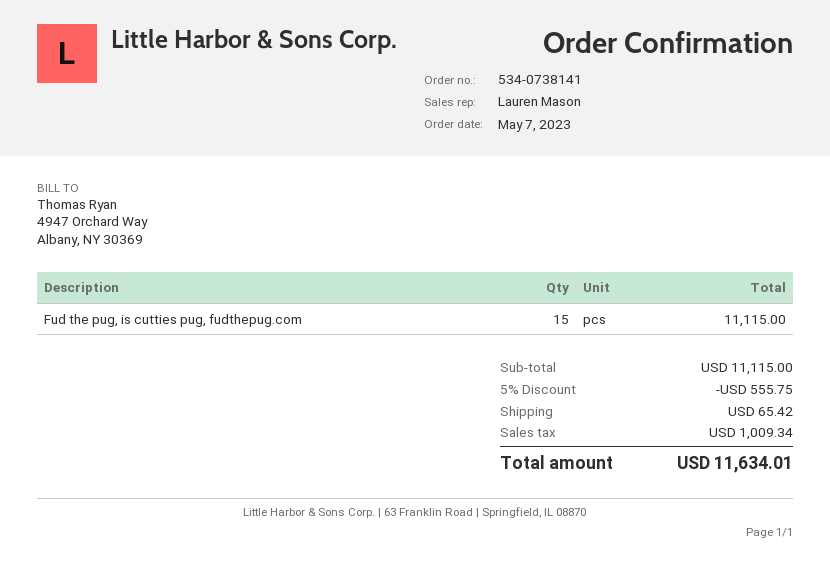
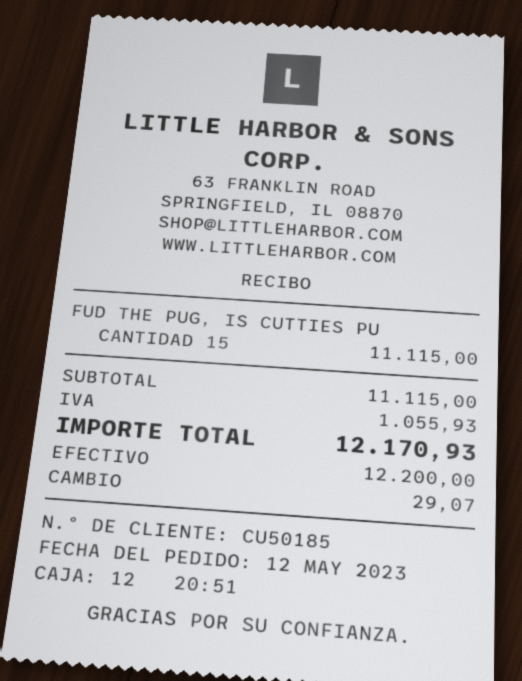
order date: 2023-05-07 -> 2023-05-12
discount: 5% = 555.75 -> none
shipping: 65.42 -> none
tax: 1009.34 -> 1055.93
total: 11634.01 -> 12170.93

